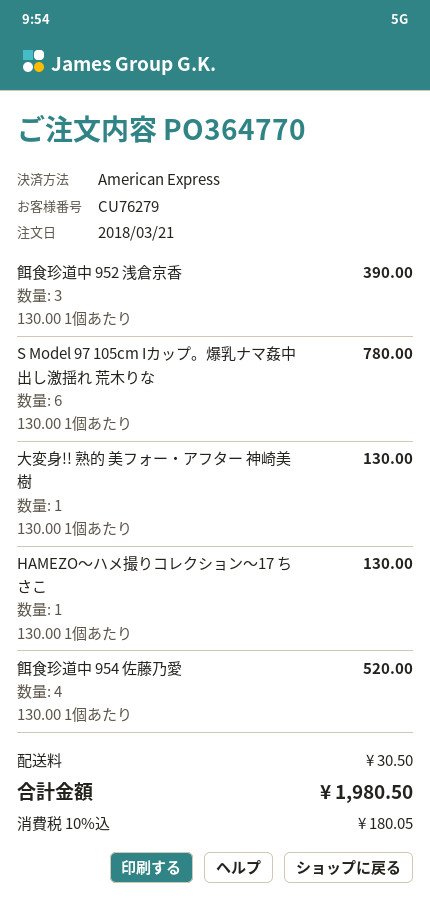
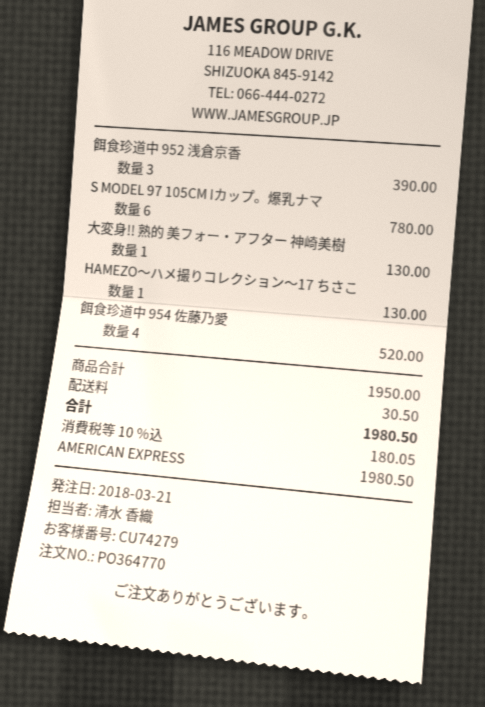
customer number: CU76279 -> CU74279

